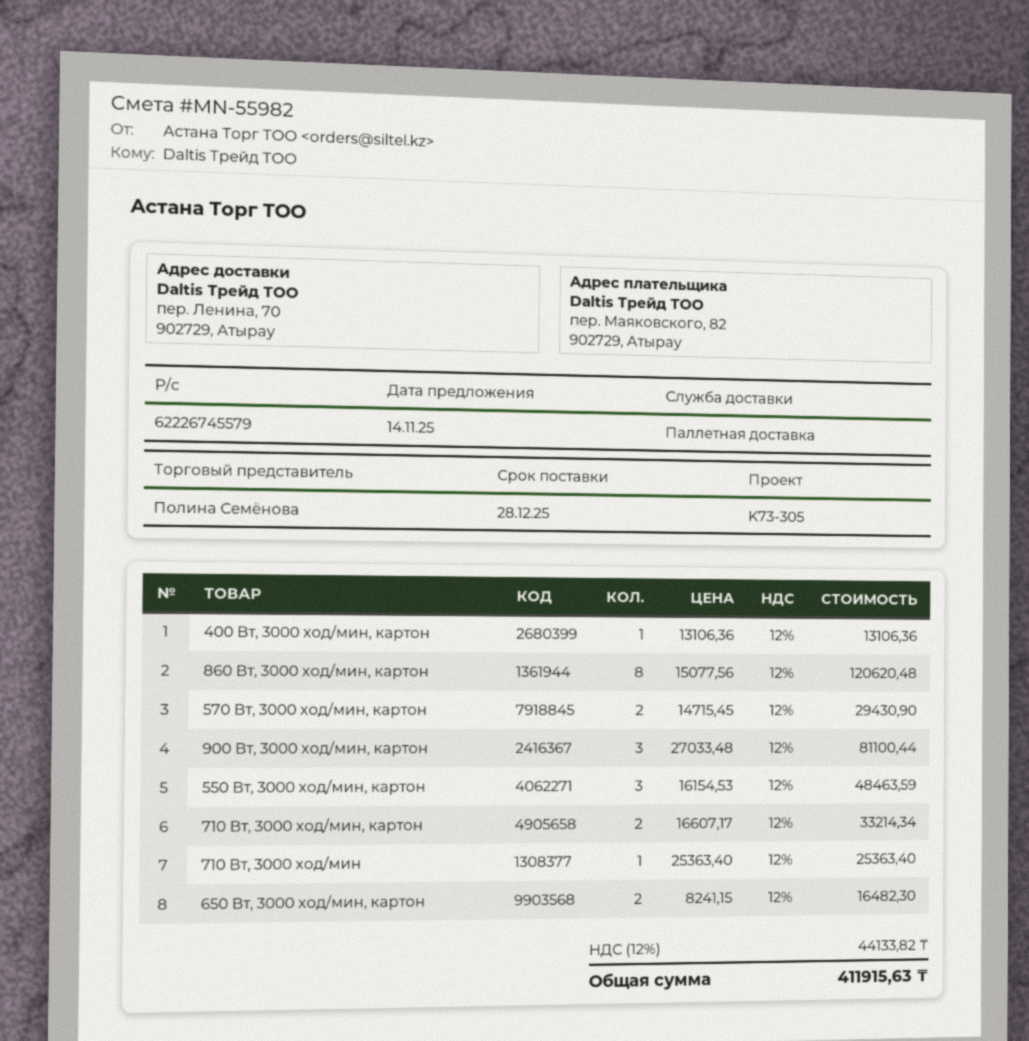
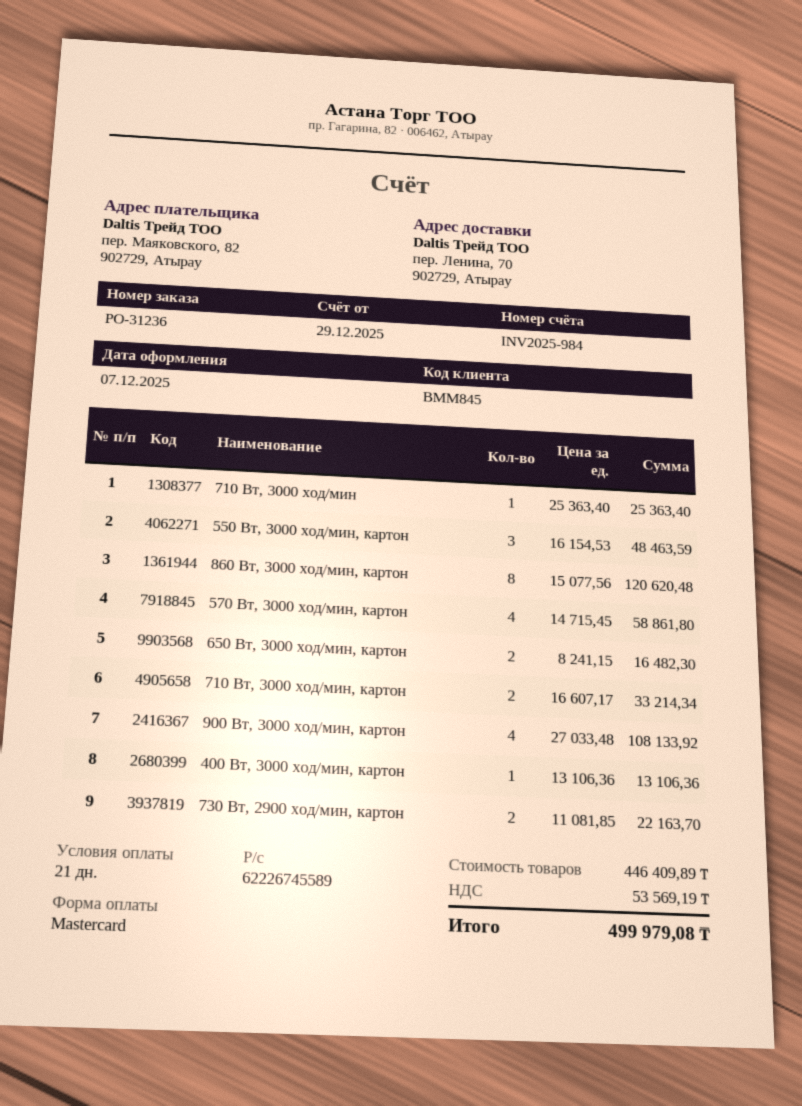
bank account: 62226745579 -> 62226745589
570 Вт, 3000 ход/мин, картон: 2 x 14715.45 = 29430.90 -> 4 x 14715.45 = 58861.80
900 Вт, 3000 ход/мин, картон: 3 x 27033.48 = 81100.44 -> 4 x 27033.48 = 108133.92
730 Вт, 2900 ход/мин, картон: none -> 2 x 11081.85 = 22163.70
tax: 44133.82 -> 53569.19
total: 411915.63 -> 499979.08

